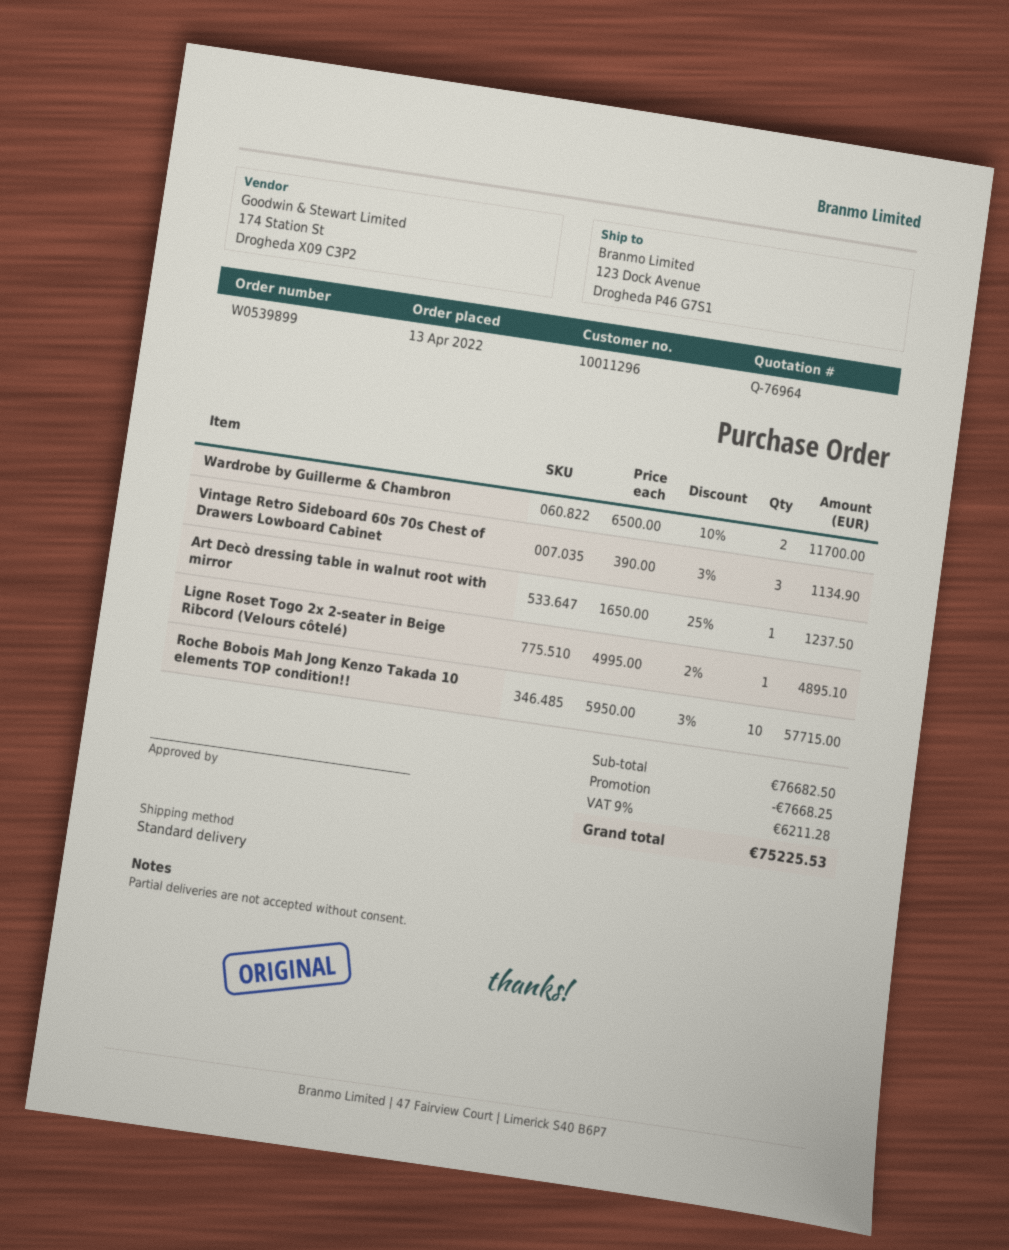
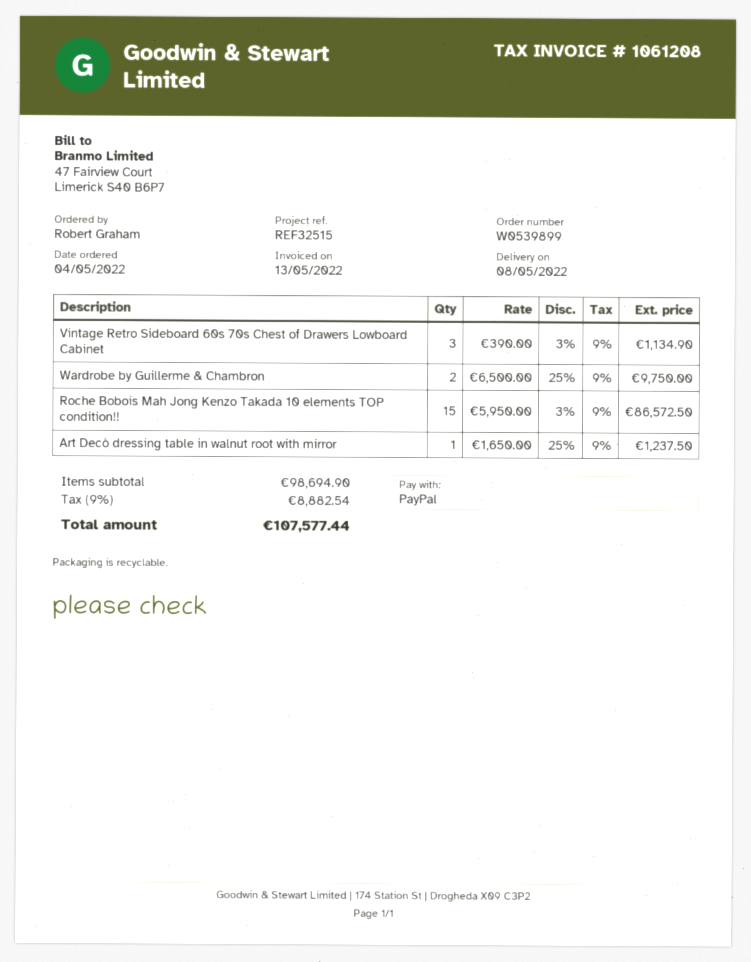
order date: 2022-04-13 -> 2022-05-04
Wardrobe by Guillerme & Chambron: 2 x 6500.00 - 10% = 11700.00 -> 2 x 6500.00 - 25% = 9750.00
Ligne Roset Togo 2x 2-seater in Beige Ribcord (Velours côtelé): 1 x 4995.00 - 2% = 4895.10 -> none
Roche Bobois Mah Jong Kenzo Takada 10 elements TOP condition!!: 10 x 5950.00 - 3% = 57715.00 -> 15 x 5950.00 - 3% = 86572.50
subtotal: 76682.50 -> 98694.90
discount: 7668.25 -> none
tax: 9% = 6211.28 -> 9% = 8882.54
total: 75225.53 -> 107577.44

